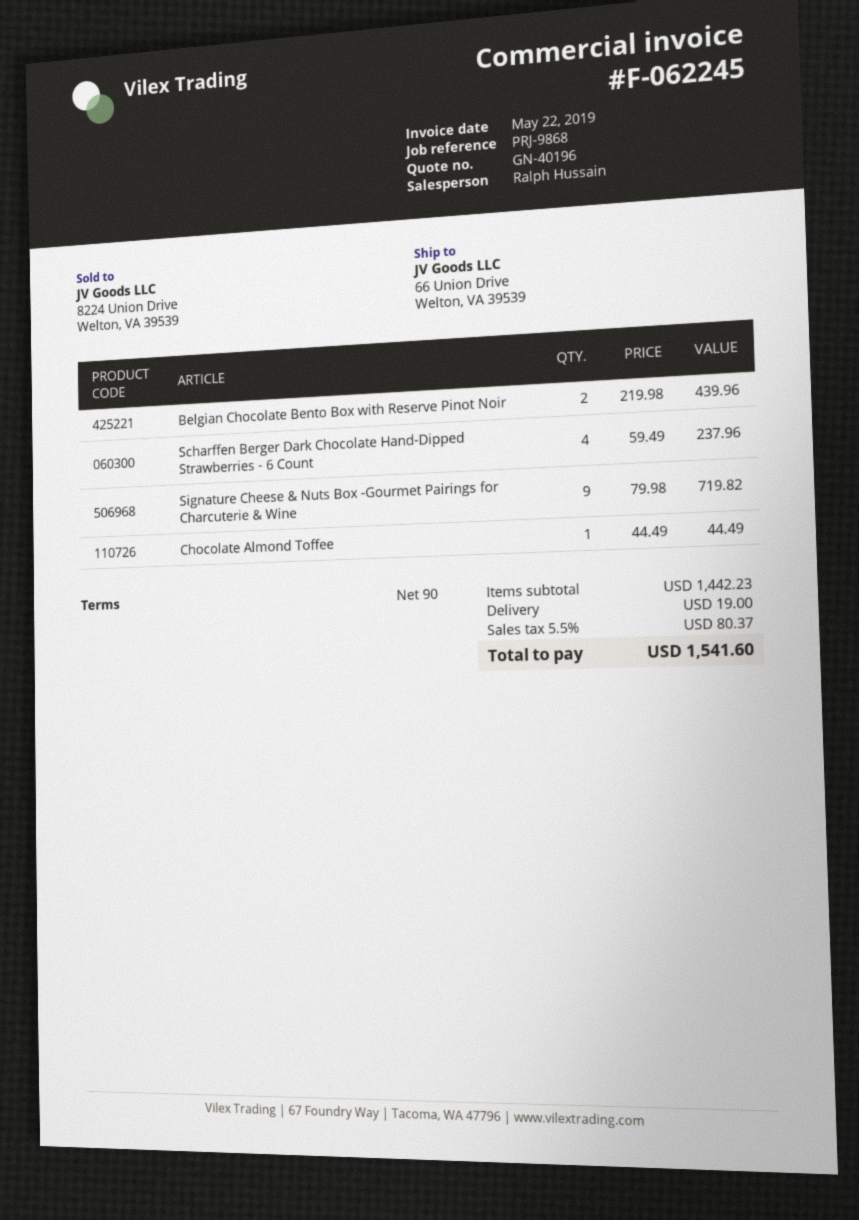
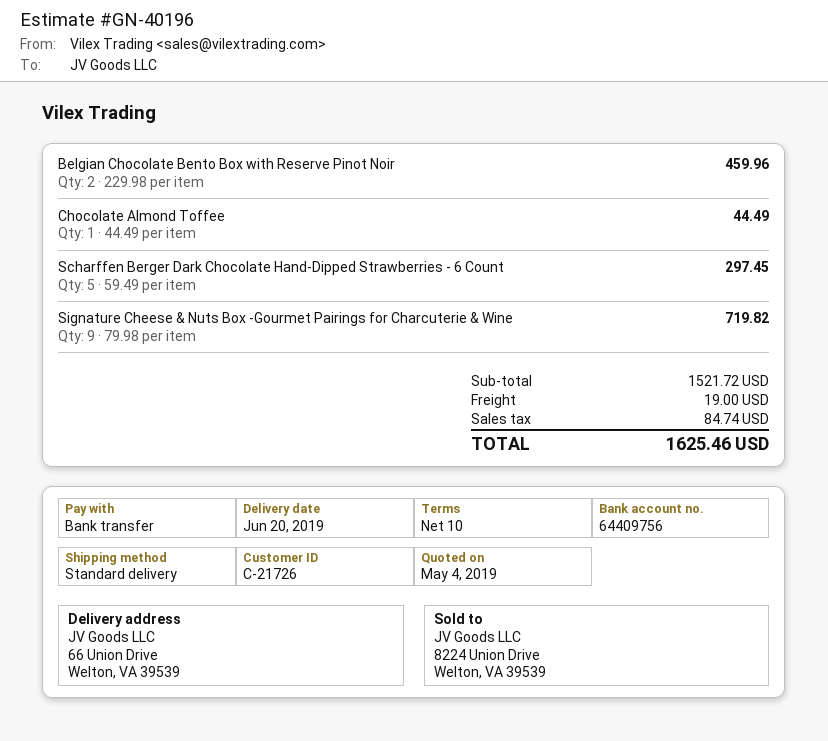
payment terms: 90 days -> 10 days
Belgian Chocolate Bento Box with Reserve Pinot Noir: 2 x 219.98 = 439.96 -> 2 x 229.98 = 459.96
Scharffen Berger Dark Chocolate Hand-Dipped Strawberries - 6 Count: 4 x 59.49 = 237.96 -> 5 x 59.49 = 297.45
subtotal: 1442.23 -> 1521.72
tax: 80.37 -> 84.74
total: 1541.60 -> 1625.46

